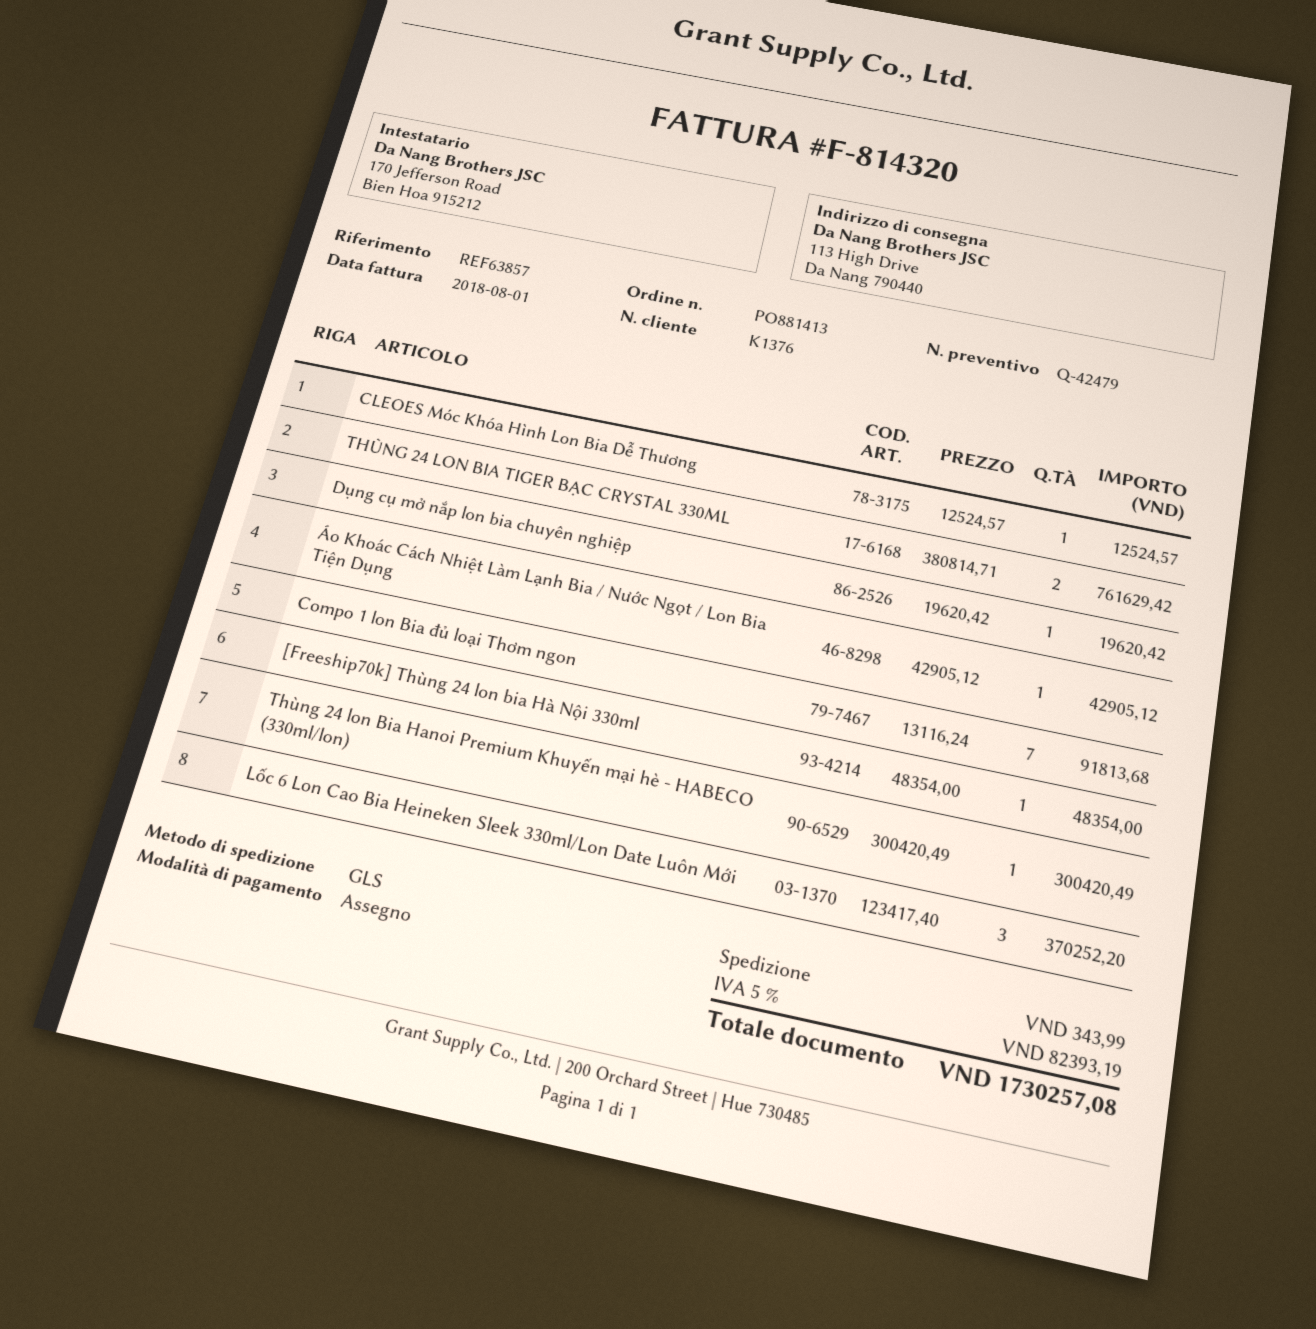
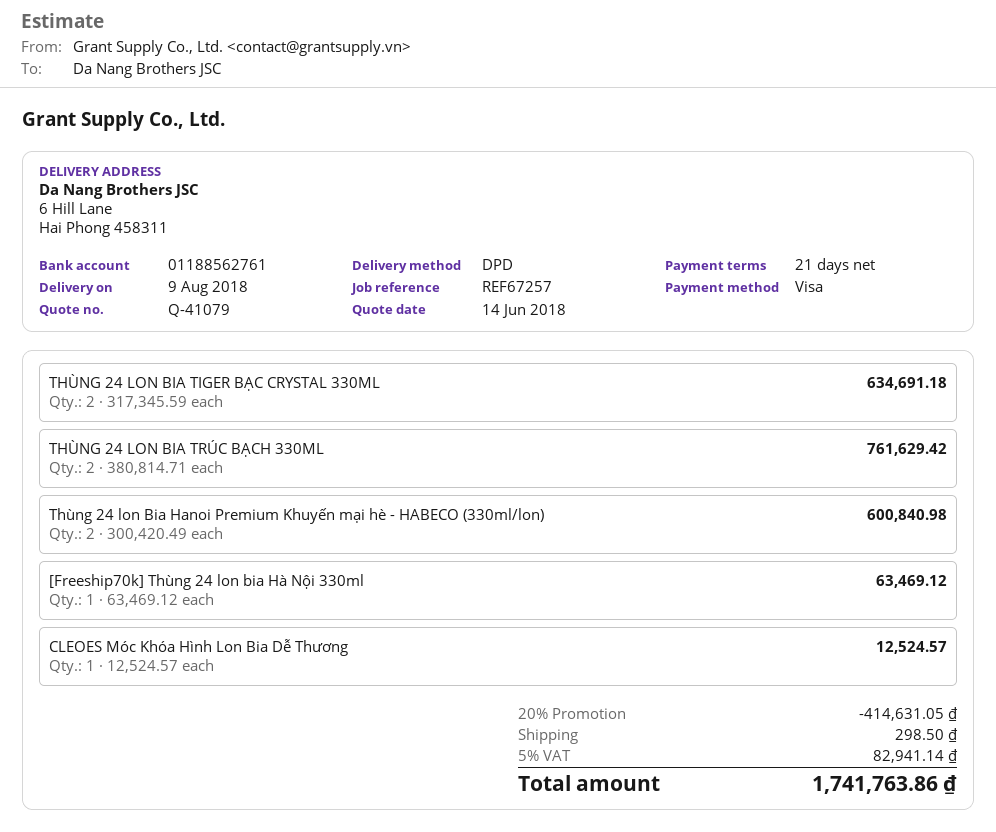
quote number: Q-42479 -> Q-41079
reference: REF63857 -> REF67257
payment method: cheque -> Visa
shipping method: GLS -> DPD
ship to: 113 High Drive, Da Nang 790440 -> 6 Hill Lane, Hai Phong 458311
THÙNG 24 LON BIA TIGER BẠC CRYSTAL 330ML: 2 x 380814.71 = 761629.42 -> 2 x 317345.59 = 634691.18
Dụng cụ mở nắp lon bia chuyên nghiệp: 1 x 19620.42 = 19620.42 -> none
Áo Khoác Cách Nhiệt Làm Lạnh Bia / Nước Ngọt / Lon Bia Tiện Dụng: 1 x 42905.12 = 42905.12 -> none
Compo 1 lon Bia đủ loại Thơm ngon: 7 x 13116.24 = 91813.68 -> none
[Freeship70k] Thùng 24 lon bia Hà Nội 330ml: 1 x 48354.00 = 48354.00 -> 1 x 63469.12 = 63469.12
Thùng 24 lon Bia Hanoi Premium Khuyến mại hè - HABECO (330ml/lon): 1 x 300420.49 = 300420.49 -> 2 x 300420.49 = 600840.98
Lốc 6 Lon Cao Bia Heineken Sleek 330ml/Lon Date Luôn Mới: 3 x 123417.40 = 370252.20 -> none
THÙNG 24 LON BIA TRÚC BẠCH 330ML: none -> 2 x 380814.71 = 761629.42
discount: none -> 20% = 414631.05
shipping: 343.99 -> 298.50
tax: 5% = 82393.19 -> 5% = 82941.14
total: 1730257.08 -> 1741763.86

